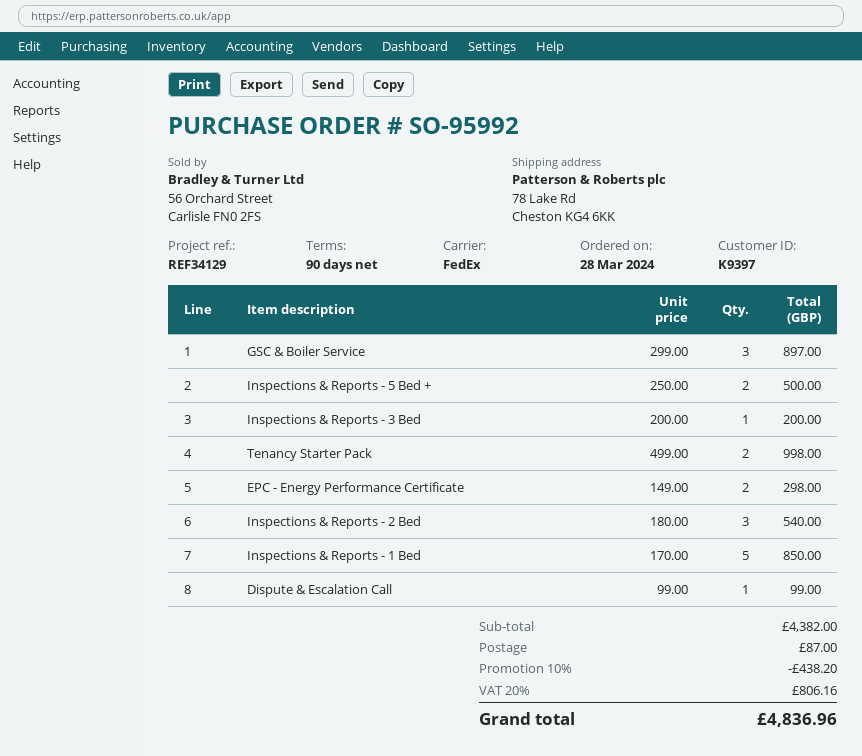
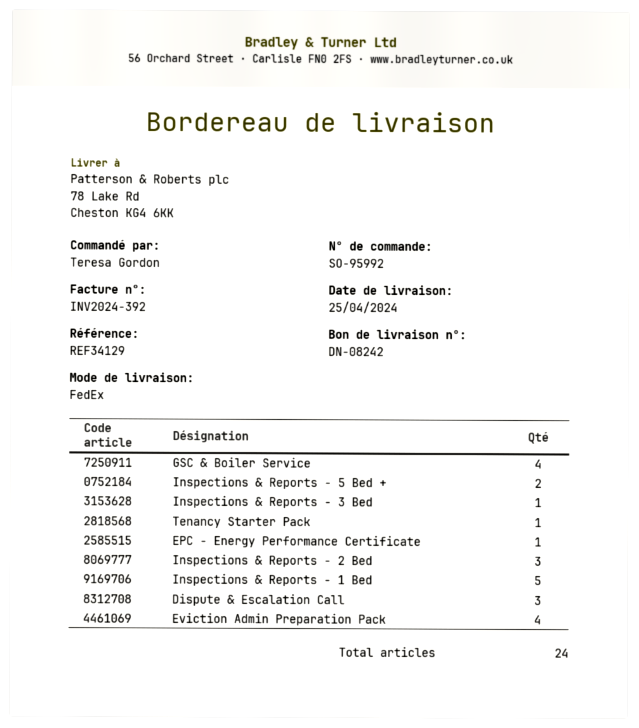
GSC & Boiler Service: 3 -> 4
Tenancy Starter Pack: 2 -> 1
EPC - Energy Performance Certificate: 2 -> 1
Dispute & Escalation Call: 1 -> 3
Eviction Admin Preparation Pack: none -> 4

